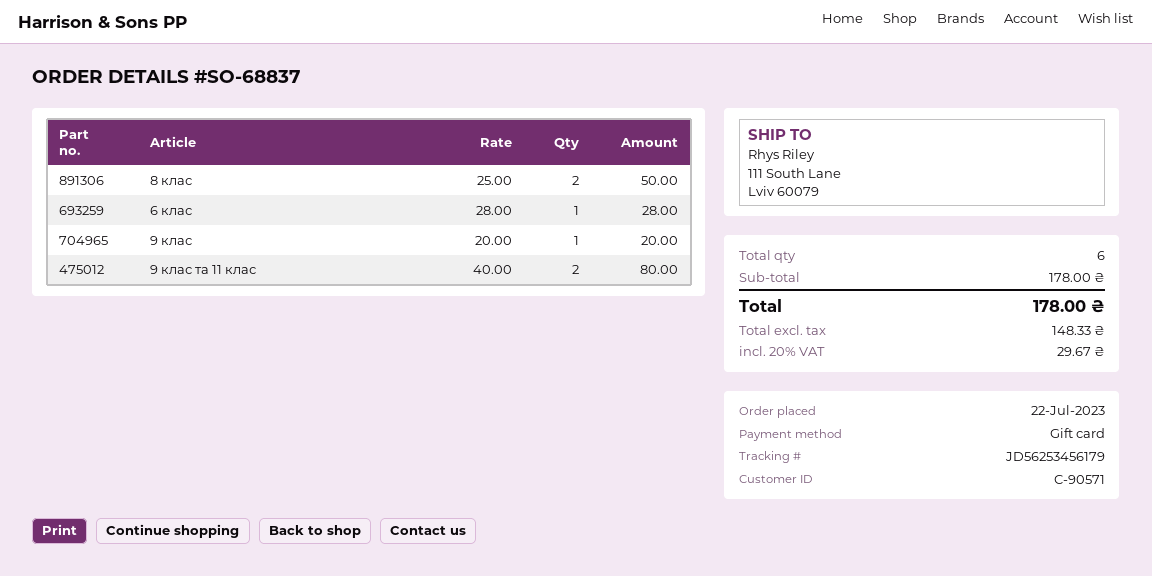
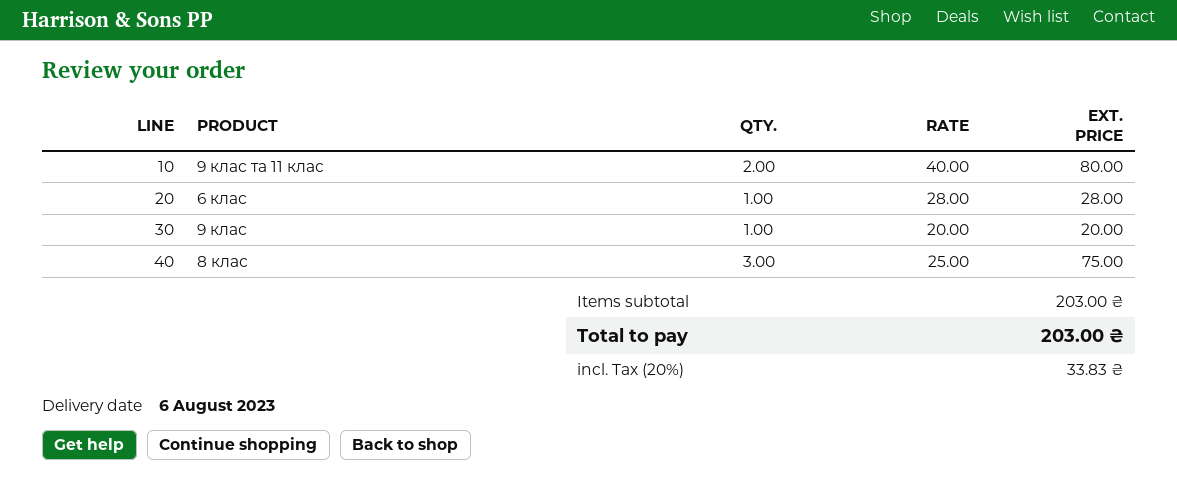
8 клас: 2 x 25.00 = 50.00 -> 3 x 25.00 = 75.00
subtotal: 178.00 -> 203.00
tax: 20% = 29.67 -> 20% = 33.83
total: 178.00 -> 203.00

